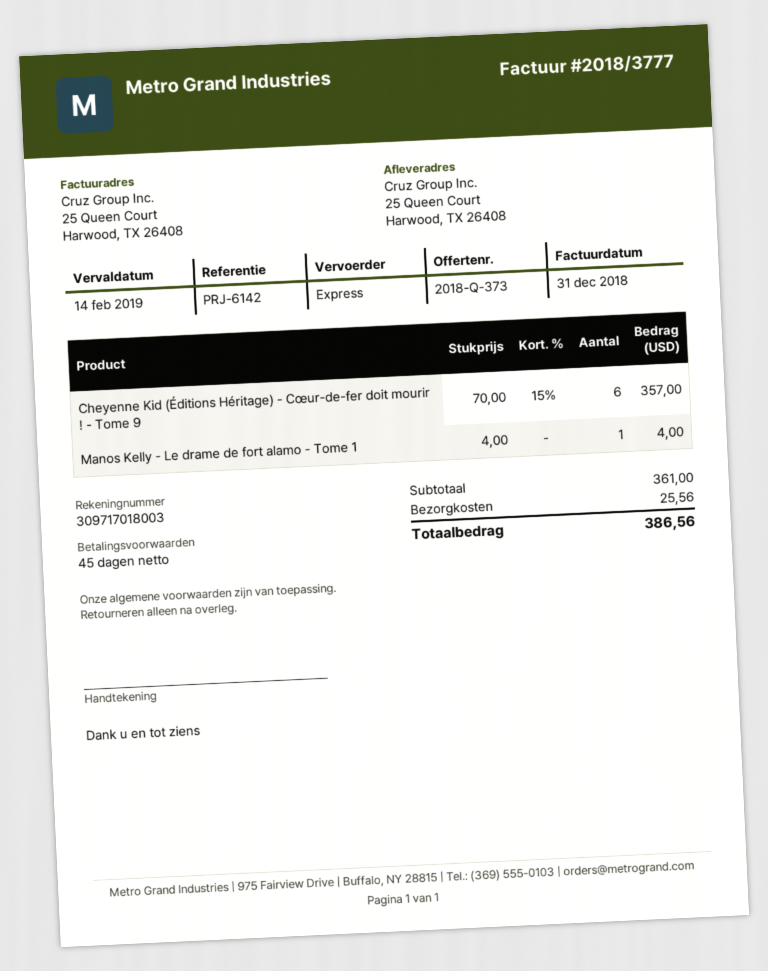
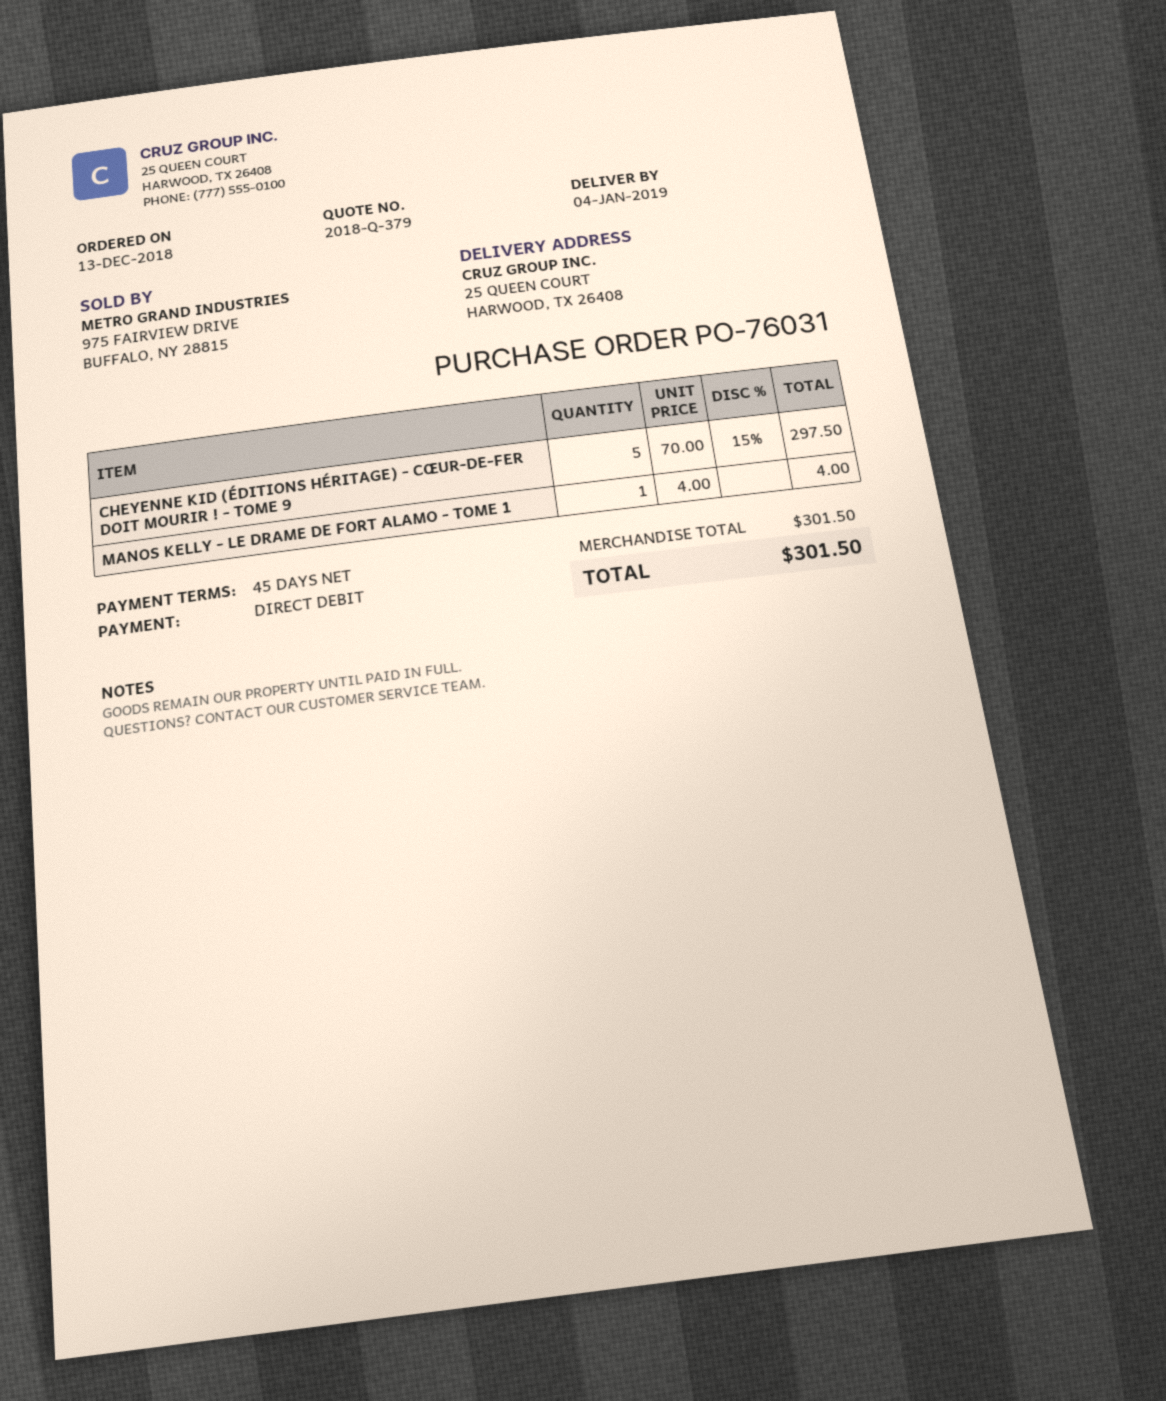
quote number: 2018-Q-373 -> 2018-Q-379
Cheyenne Kid (Éditions Héritage) - Cœur-de-fer doit mourir ! - Tome 9: 6 x 70.00 - 15% = 357.00 -> 5 x 70.00 - 15% = 297.50
subtotal: 361.00 -> 301.50
shipping: 25.56 -> none
total: 386.56 -> 301.50

